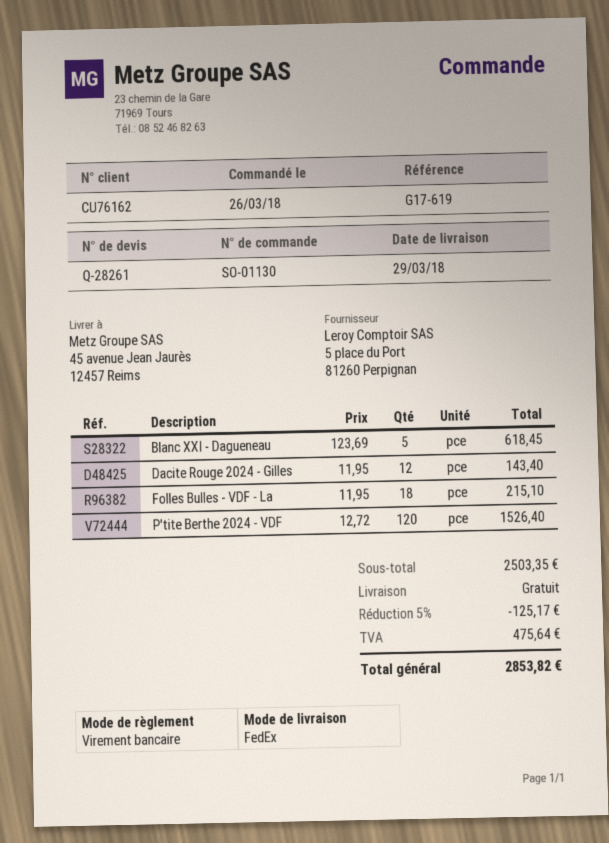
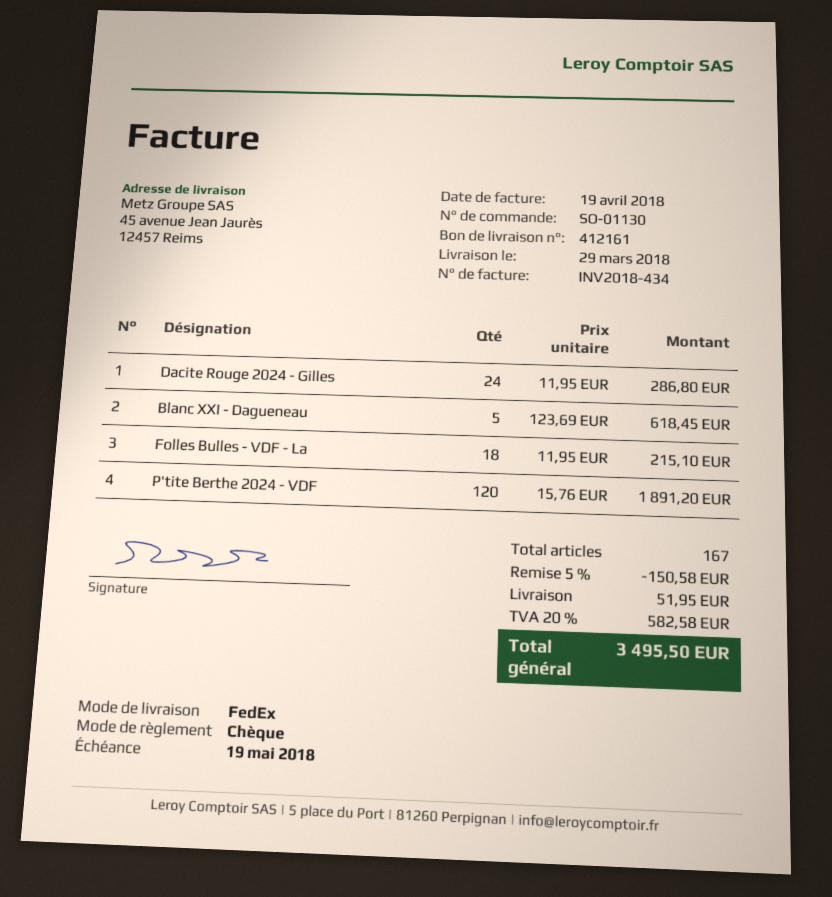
payment method: bank transfer -> cheque
Dacite Rouge 2024 - Gilles: 12 x 11.95 = 143.40 -> 24 x 11.95 = 286.80
P'tite Berthe 2024 - VDF: 120 x 12.72 = 1526.40 -> 120 x 15.76 = 1891.20
discount: 5% = 125.17 -> 5% = 150.58
shipping: 0.00 -> 51.95
tax: 475.64 -> 582.58
total: 2853.82 -> 3495.50

